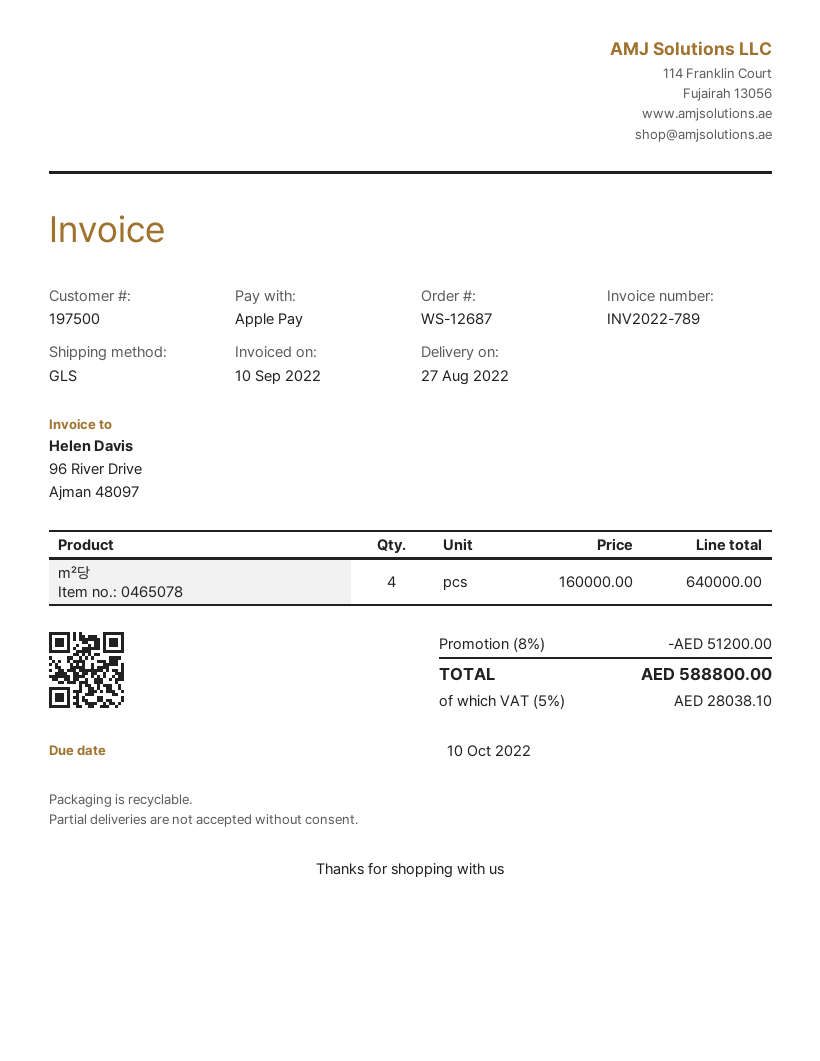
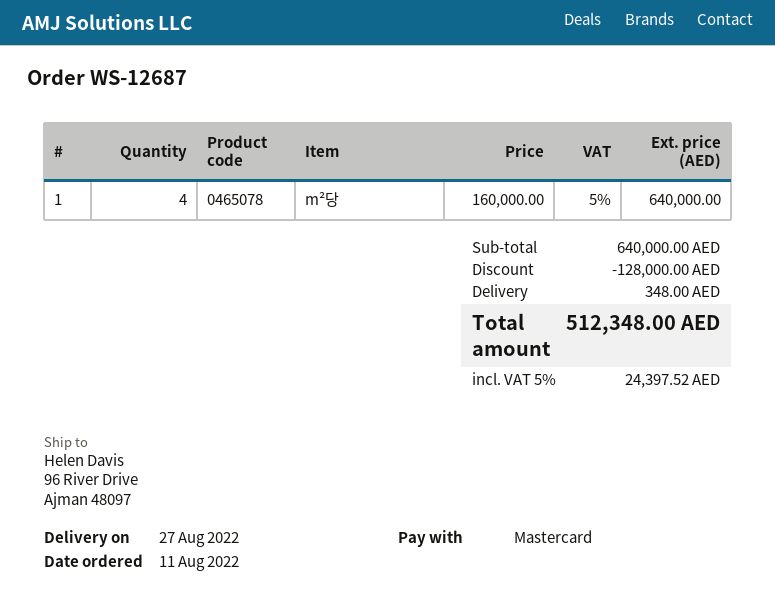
payment method: Apple Pay -> Mastercard
discount: 51200.00 -> 128000.00
shipping: none -> 348.00
tax: 5% = 28038.10 -> 5% = 24397.52
total: 588800.00 -> 512348.00

